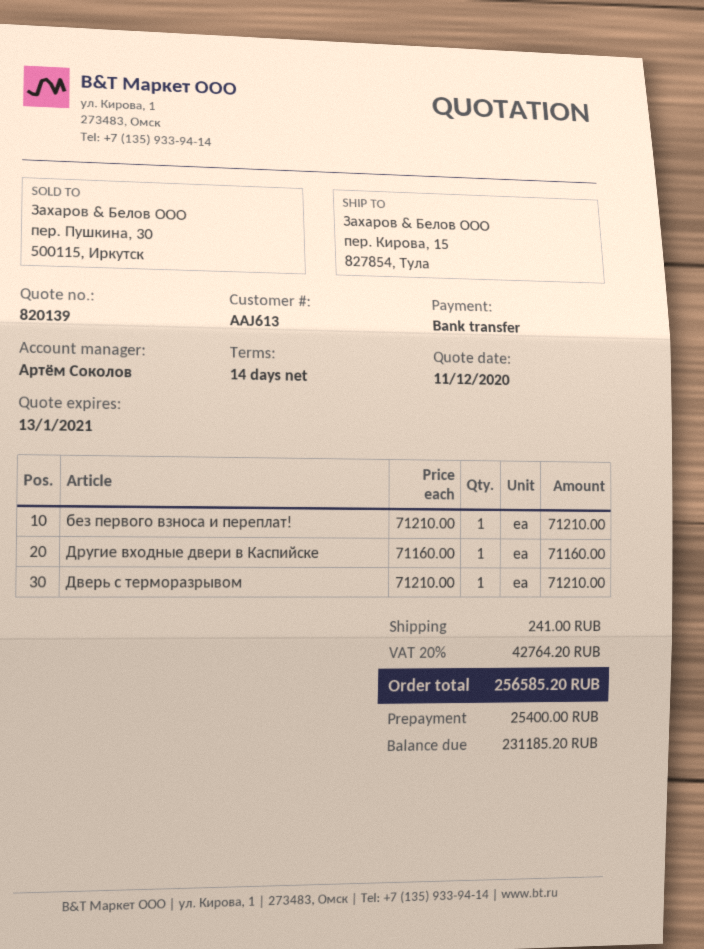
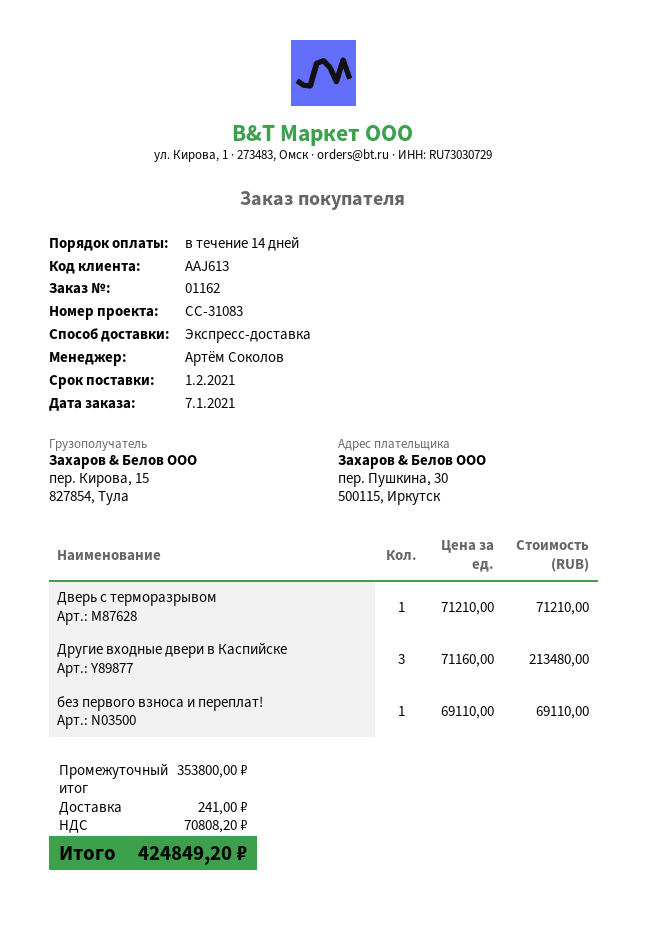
без первого взноса и переплат!: 1 x 71210.00 = 71210.00 -> 1 x 69110.00 = 69110.00
Другие входные двери в Каспийске: 1 x 71160.00 = 71160.00 -> 3 x 71160.00 = 213480.00
tax: 42764.20 -> 70808.20
total: 256585.20 -> 424849.20

